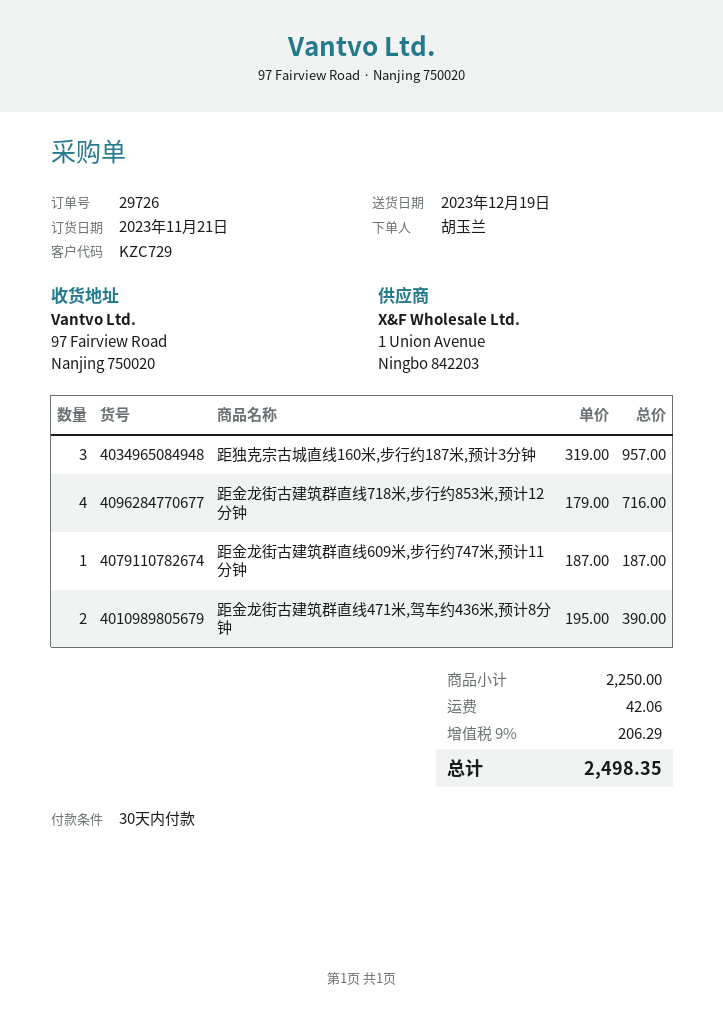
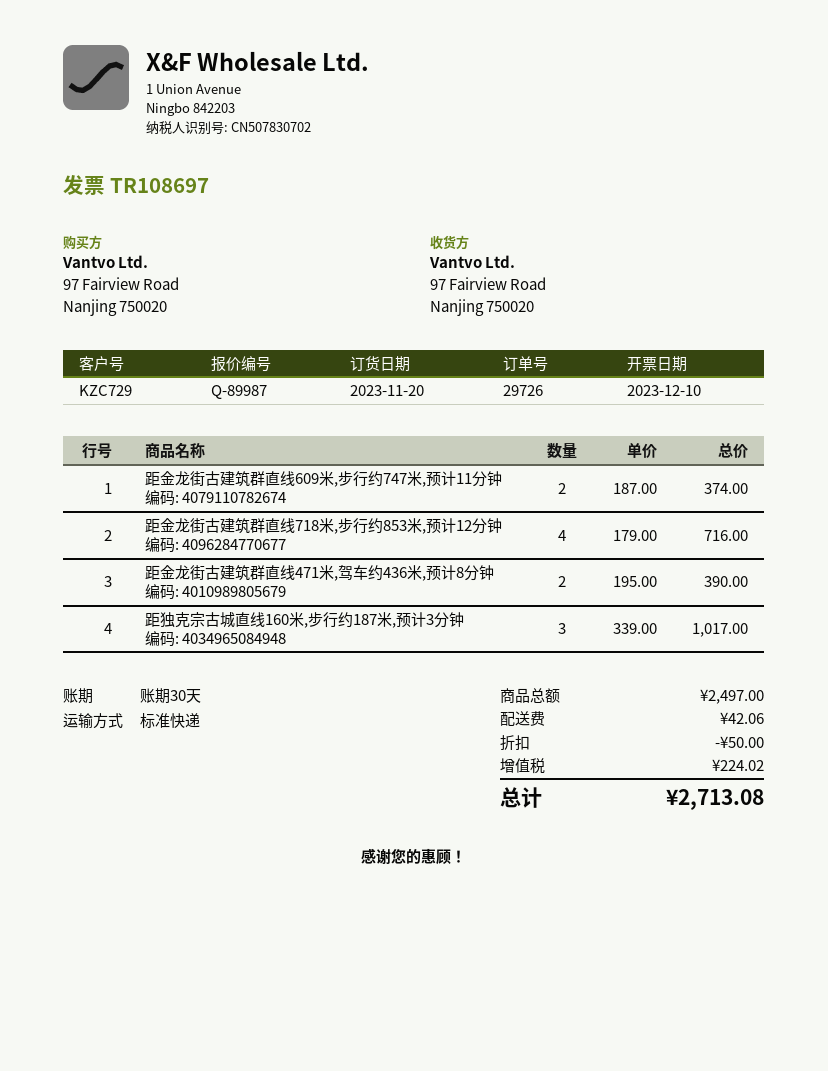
order date: 2023-11-21 -> 2023-11-20
距独克宗古城直线160米,步行约187米,预计3分钟: 3 x 319.00 = 957.00 -> 3 x 339.00 = 1017.00
距金龙街古建筑群直线609米,步行约747米,预计11分钟: 1 x 187.00 = 187.00 -> 2 x 187.00 = 374.00
subtotal: 2250.00 -> 2497.00
discount: none -> 50.00
tax: 206.29 -> 224.02
total: 2498.35 -> 2713.08

